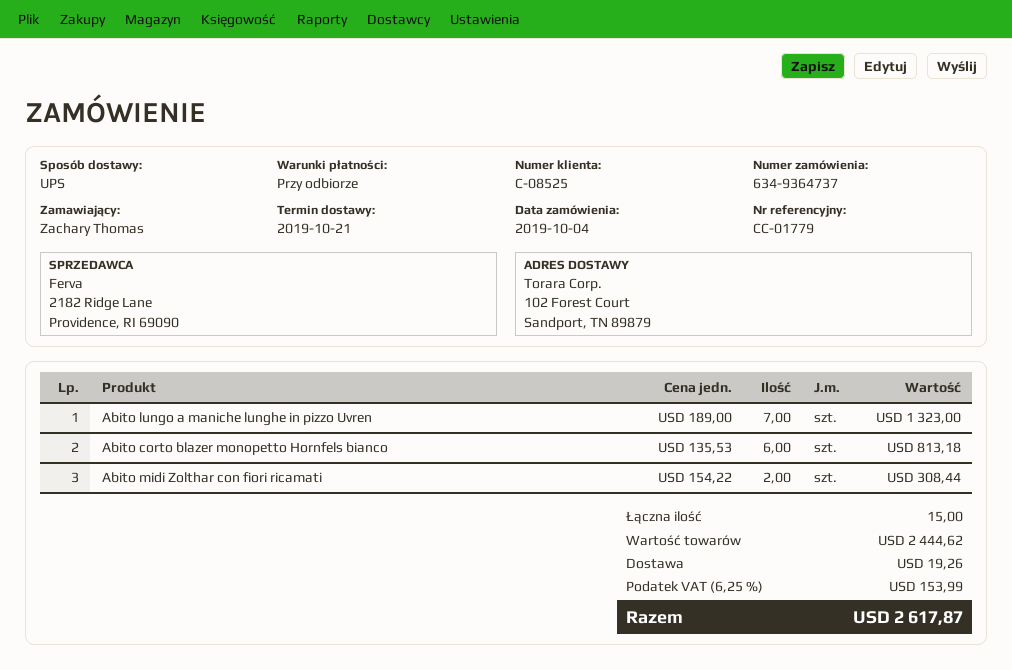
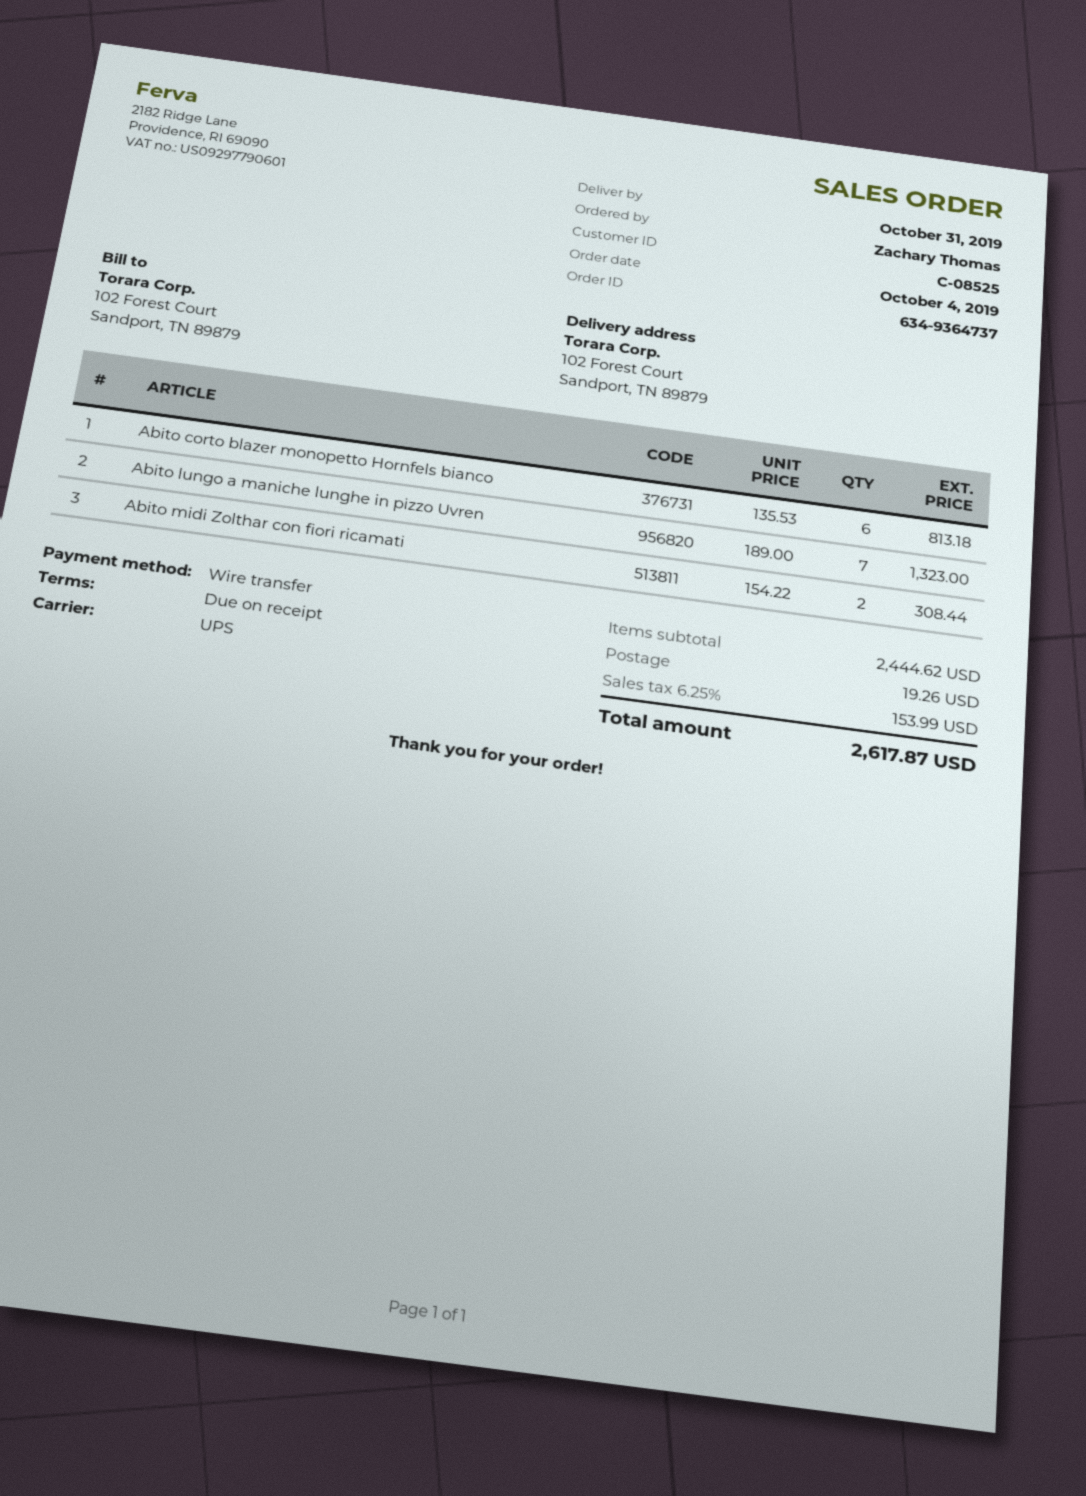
delivery date: 2019-10-21 -> 2019-10-31

